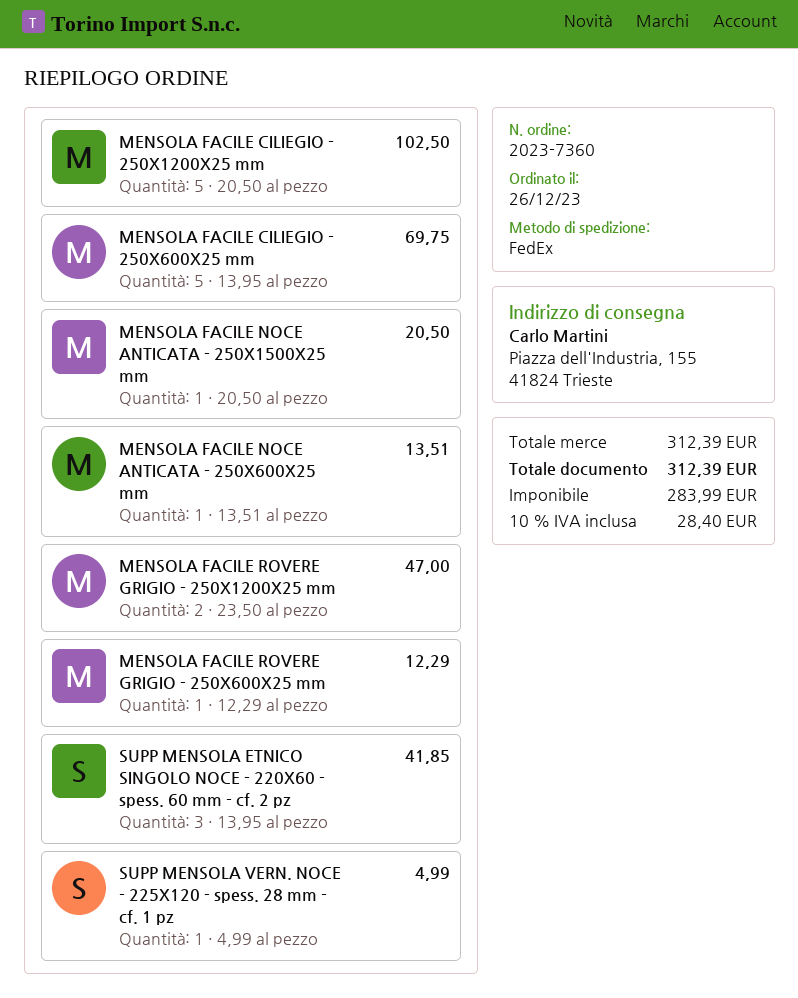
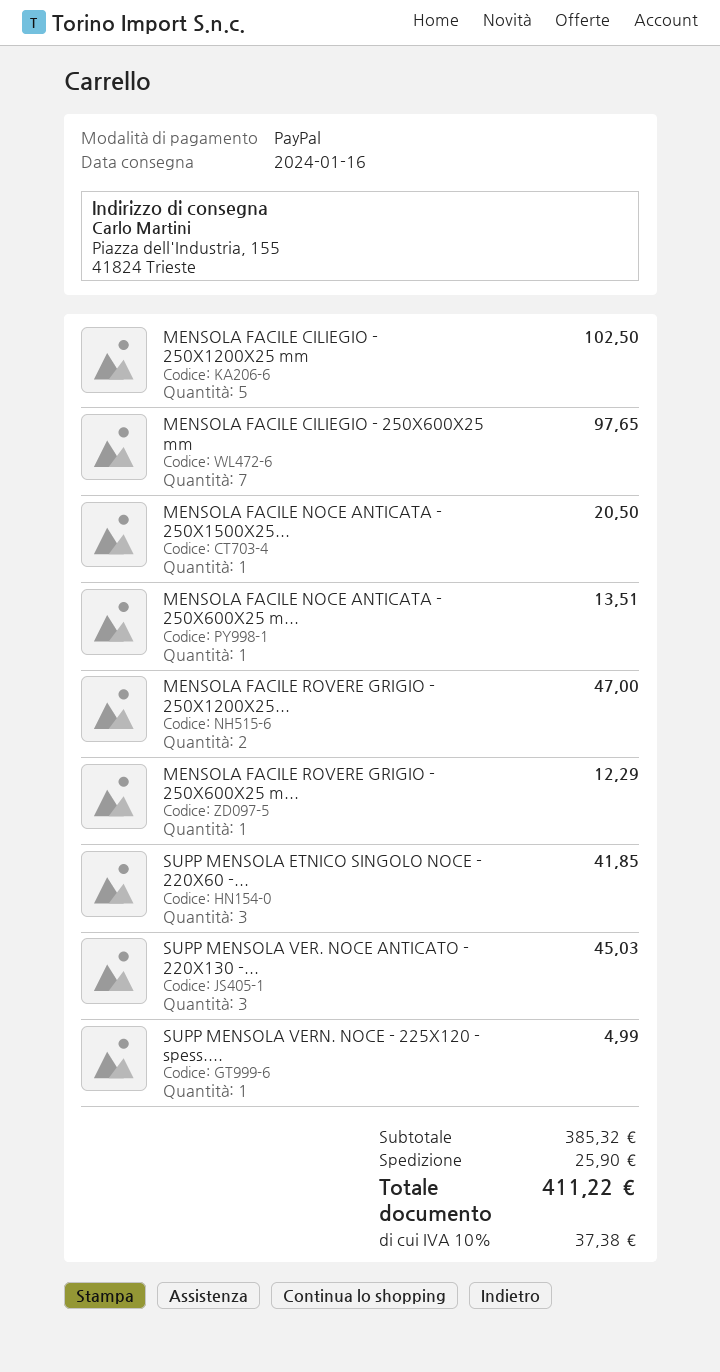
MENSOLA FACILE CILIEGIO - 250X600X25 mm: 5 for 69.75 -> 7 for 97.65
SUPP MENSOLA VER. NOCE ANTICATO - 220X130 -...: none -> 3 for 45.03
subtotal: 312.39 -> 385.32
shipping: none -> 25.90
tax: 10% = 28.40 -> 10% = 37.38
total: 312.39 -> 411.22

